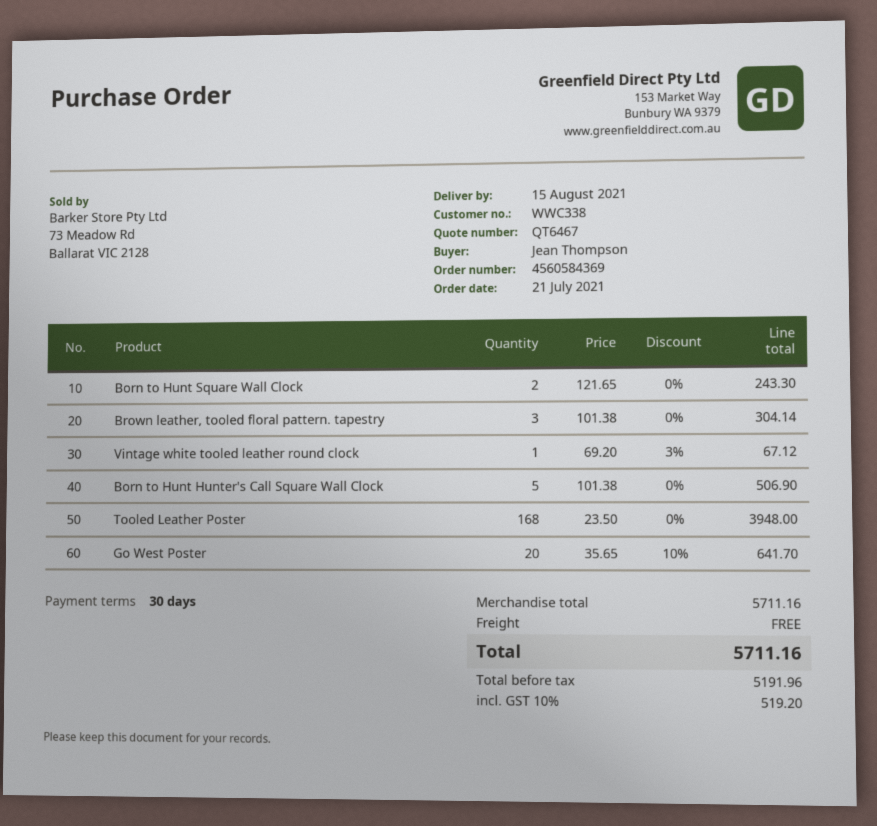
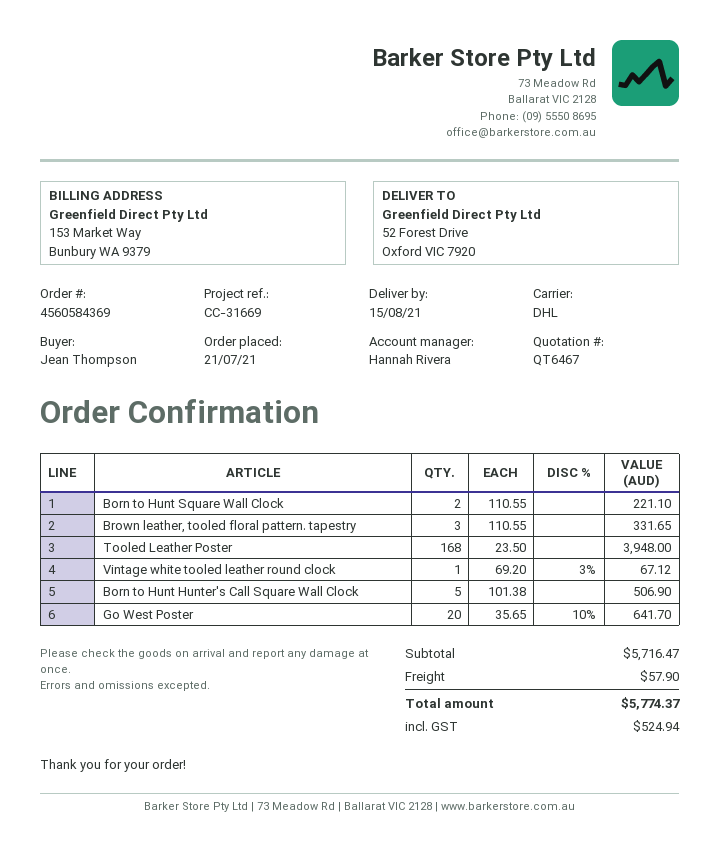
Born to Hunt Square Wall Clock: 2 x 121.65 = 243.30 -> 2 x 110.55 = 221.10
Brown leather, tooled floral pattern. tapestry: 3 x 101.38 = 304.14 -> 3 x 110.55 = 331.65
subtotal: 5711.16 -> 5716.47
shipping: 0.00 -> 57.90
tax: 519.20 -> 524.94
total: 5711.16 -> 5774.37

